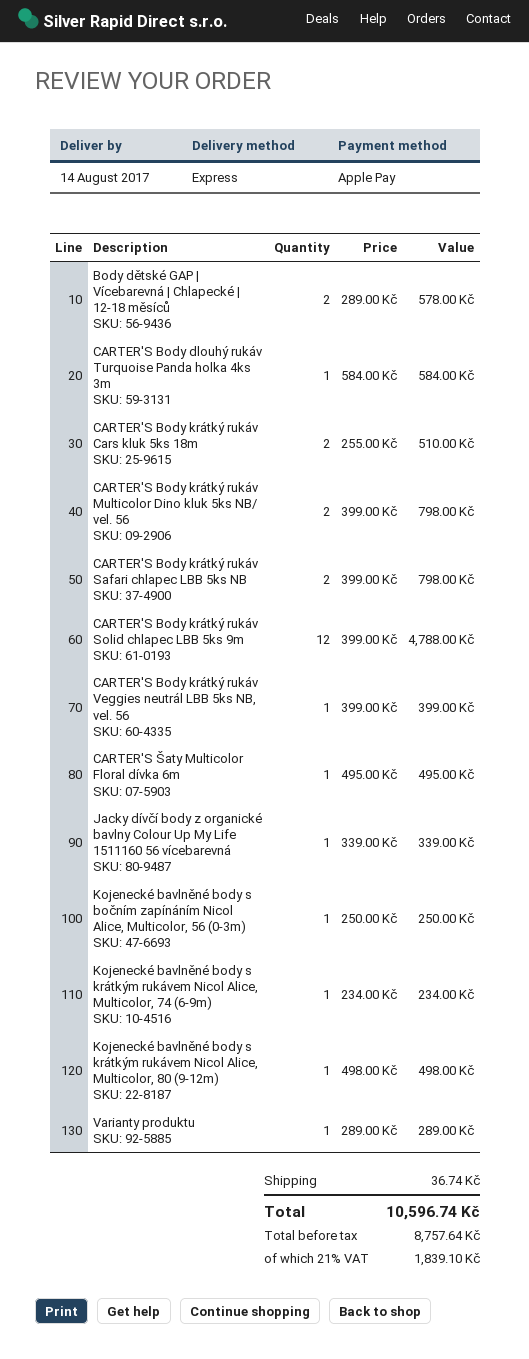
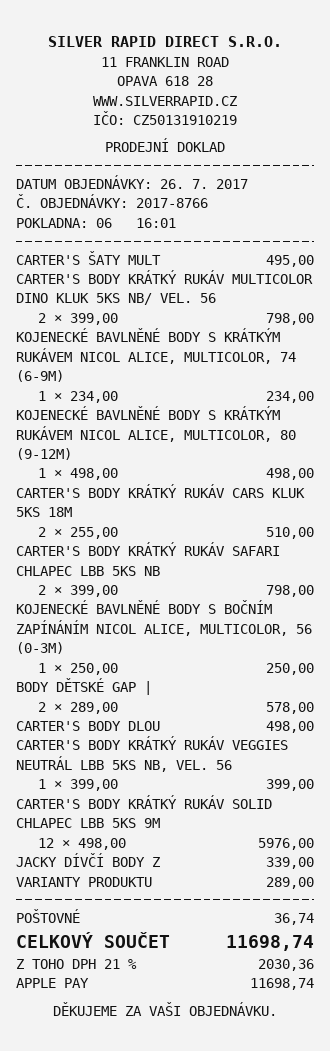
CARTER'S Body dlouhý rukáv Turquoise Panda holka 4ks 3m: 1 x 584.00 = 584.00 -> 1 x 498.00 = 498.00
CARTER'S Body krátký rukáv Solid chlapec LBB 5ks 9m: 12 x 399.00 = 4788.00 -> 12 x 498.00 = 5976.00
tax: 21% = 1839.10 -> 21% = 2030.36
total: 10596.74 -> 11698.74

